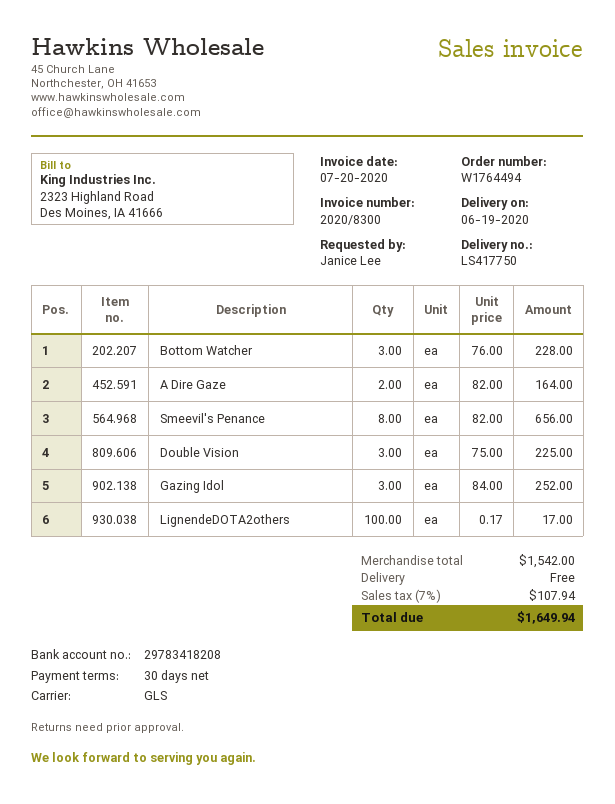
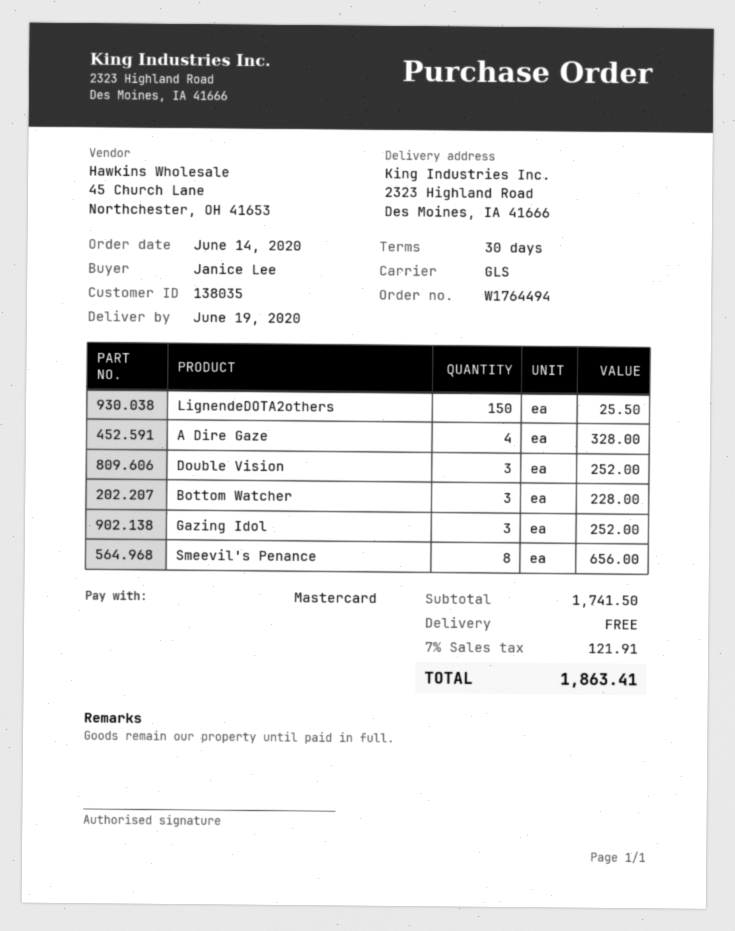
A Dire Gaze: 2 for 164.00 -> 4 for 328.00
Double Vision: 3 for 225.00 -> 3 for 252.00
LignendeDOTA2others: 100 for 17.00 -> 150 for 25.50
subtotal: 1542.00 -> 1741.50
tax: 7% = 107.94 -> 7% = 121.91
total: 1649.94 -> 1863.41

